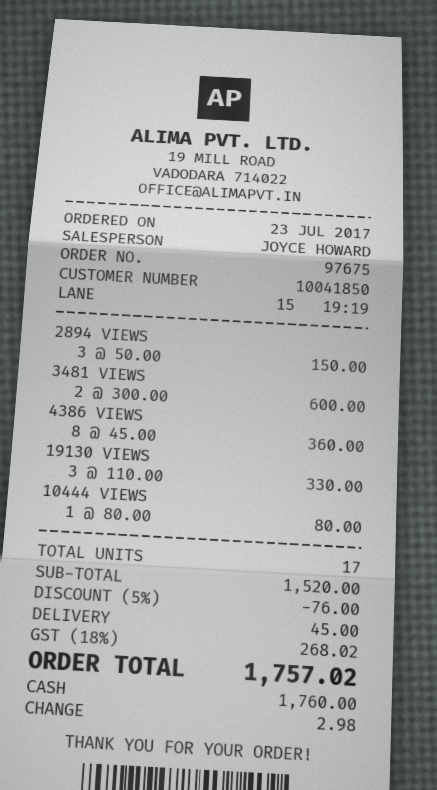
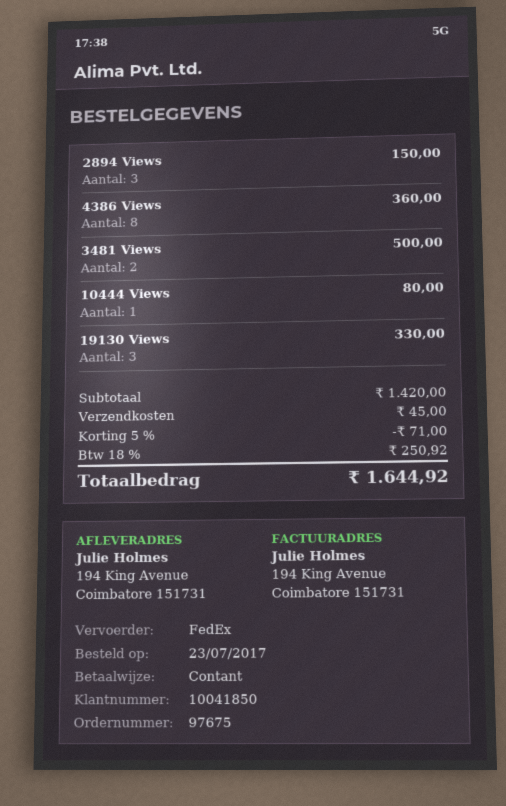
3481 VIEWS: 2 for 600.00 -> 2 for 500.00
subtotal: 1520.00 -> 1420.00
discount: 5% = 76.00 -> 5% = 71.00
tax: 18% = 268.02 -> 18% = 250.92
total: 1757.02 -> 1644.92

